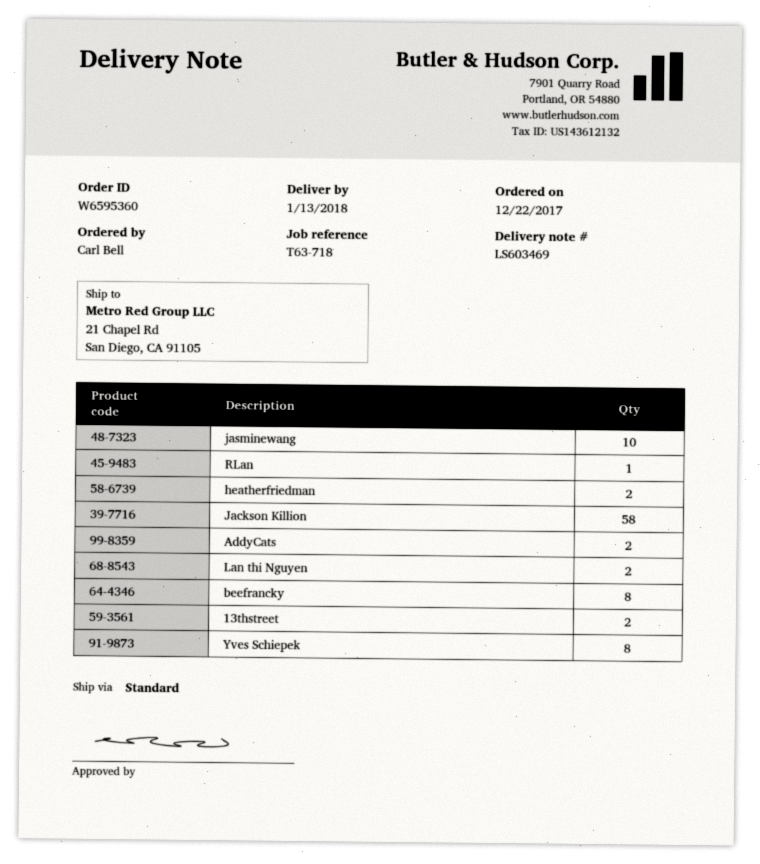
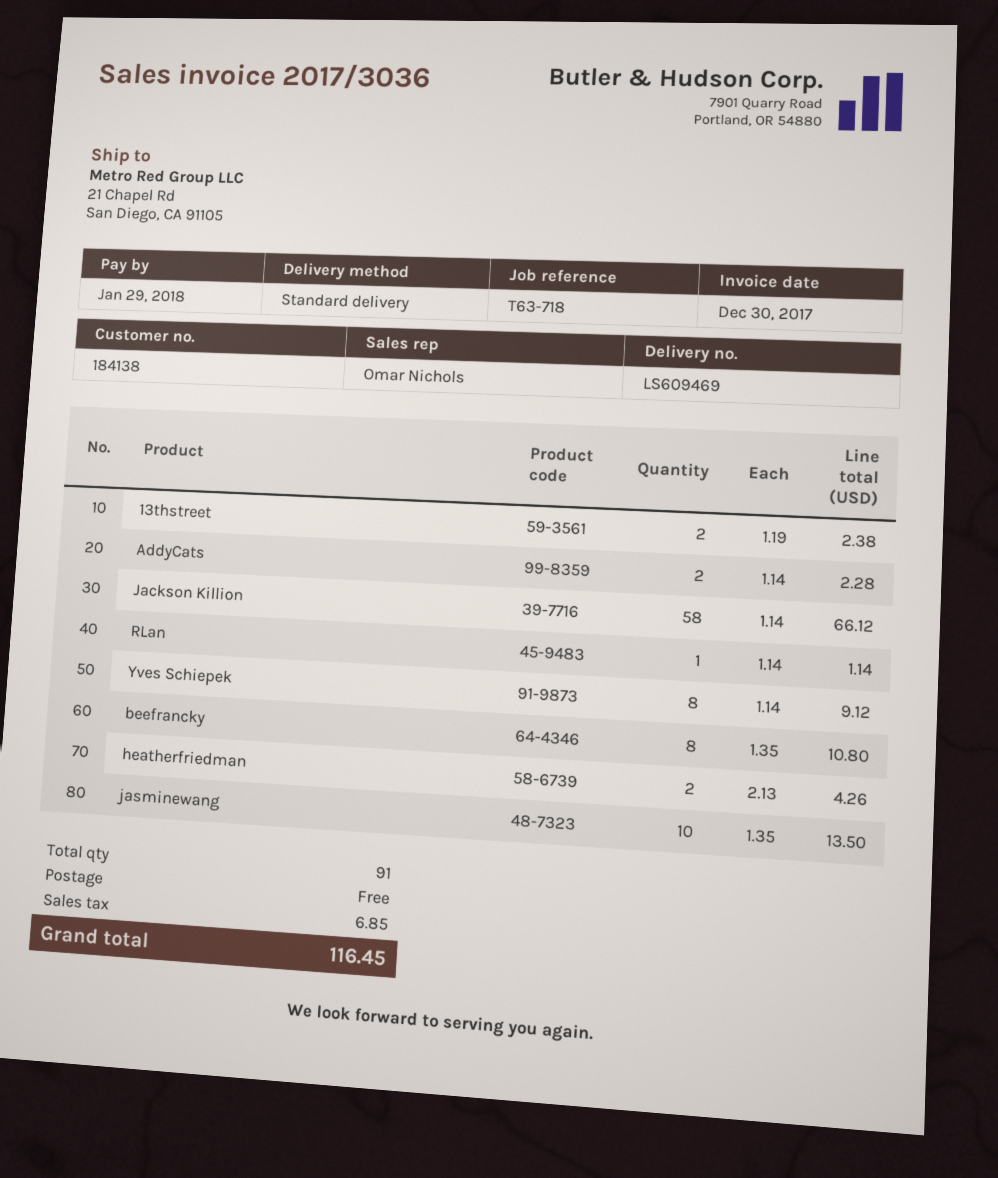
delivery note number: LS603469 -> LS609469
Lan thi Nguyen: 2 -> none

